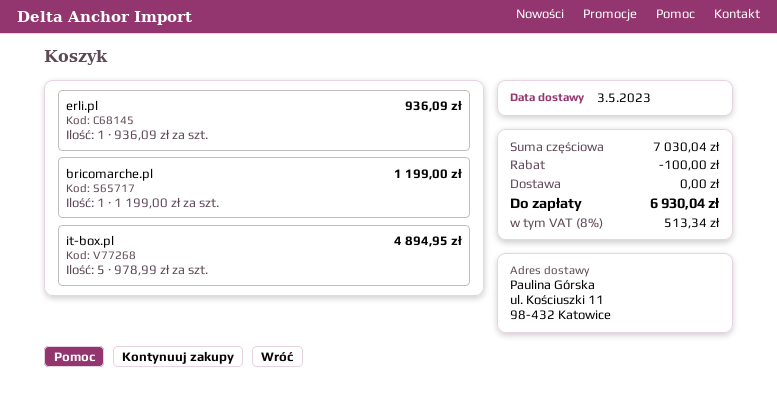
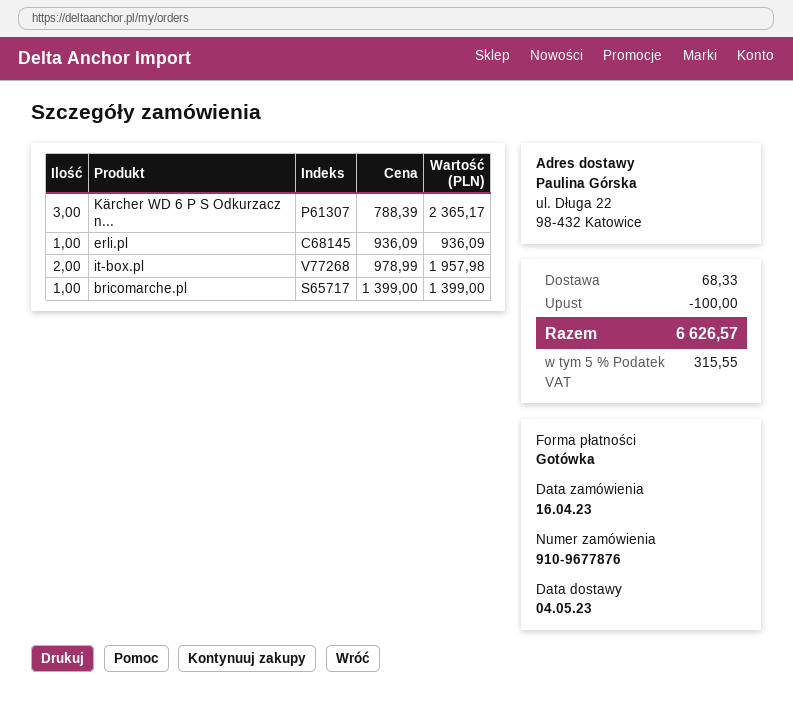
delivery date: 2023-05-03 -> 2023-05-04
ship to: ul. Kościuszki 11, 98-432 Katowice -> ul. Długa 22, 98-432 Katowice
bricomarche.pl: 1 x 1199.00 = 1199.00 -> 1 x 1399.00 = 1399.00
it-box.pl: 5 x 978.99 = 4894.95 -> 2 x 978.99 = 1957.98
Kärcher WD 6 P S Odkurzacz n...: none -> 3 x 788.39 = 2365.17
shipping: 0.00 -> 68.33
tax: 8% = 513.34 -> 5% = 315.55
total: 6930.04 -> 6626.57

